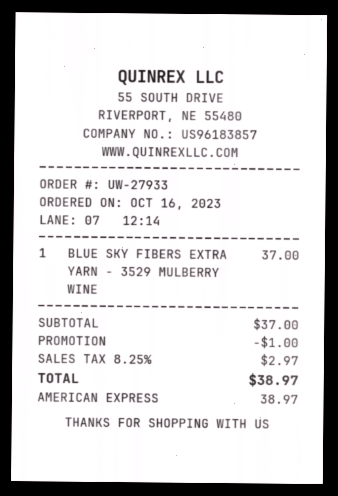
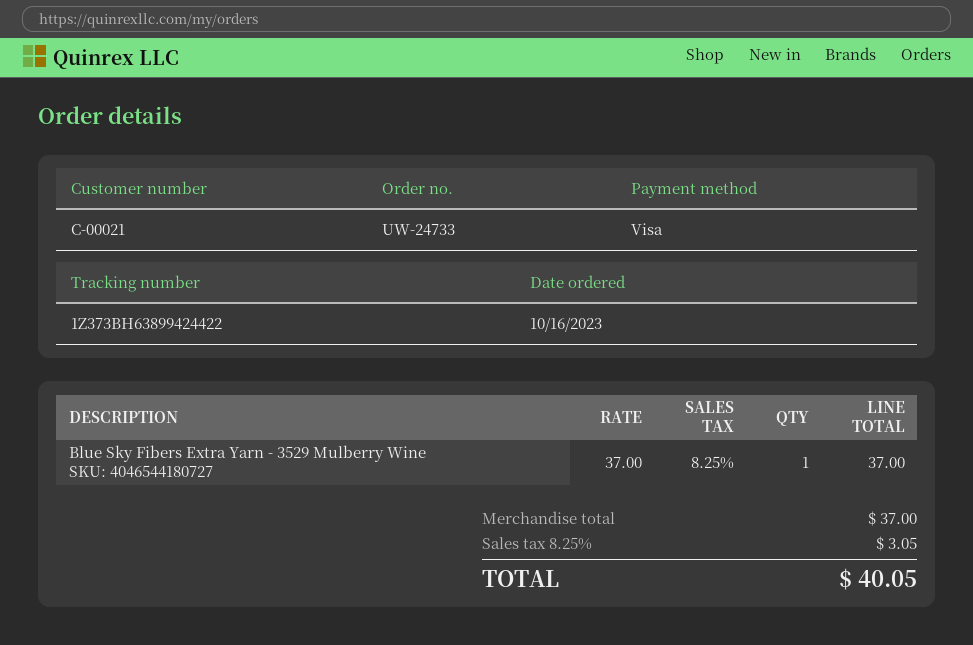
order number: UW-27933 -> UW-24733
payment method: American Express -> Visa
discount: 1.00 -> none
tax: 8.25% = 2.97 -> 8.25% = 3.05
total: 38.97 -> 40.05

